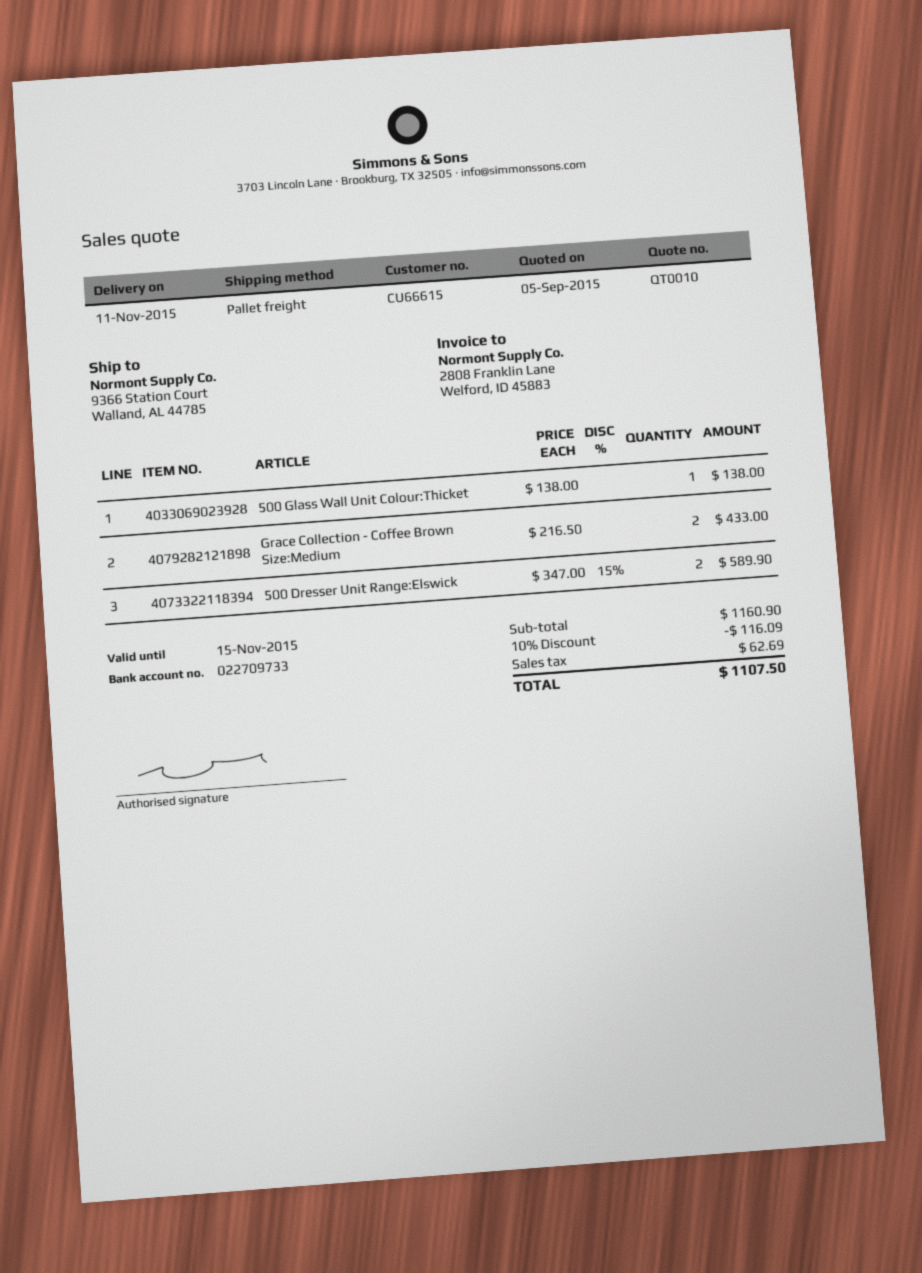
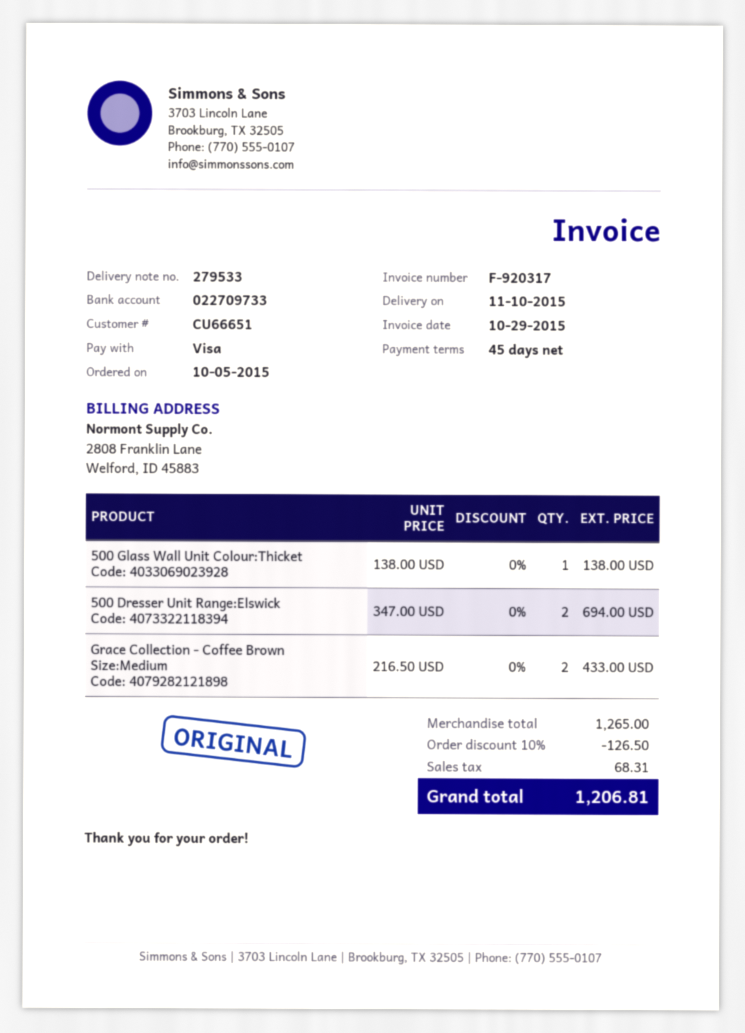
delivery date: 2015-11-11 -> 2015-11-10
customer number: CU66615 -> CU66651
500 Dresser Unit Range:Elswick: 2 x 347.00 - 15% = 589.90 -> 2 x 347.00 = 694.00
subtotal: 1160.90 -> 1265.00
discount: 10% = 116.09 -> 10% = 126.50
tax: 62.69 -> 68.31
total: 1107.50 -> 1206.81

